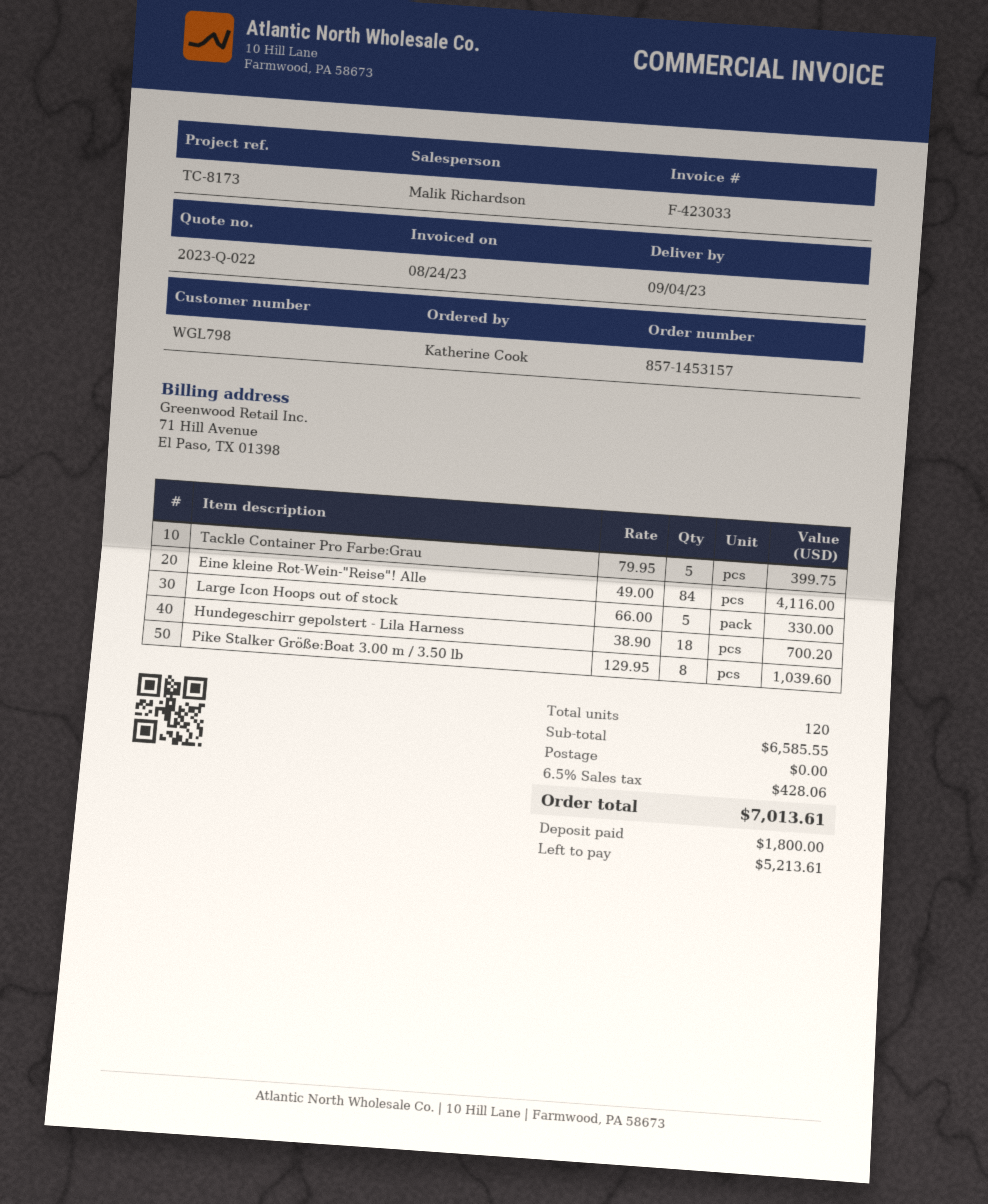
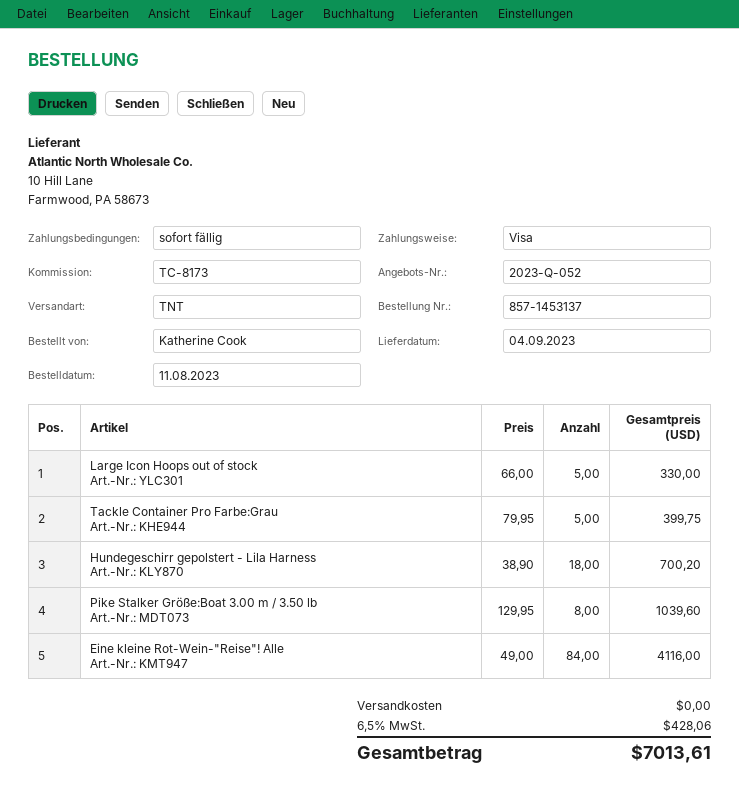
quote number: 2023-Q-022 -> 2023-Q-052
order number: 857-1453157 -> 857-1453137

